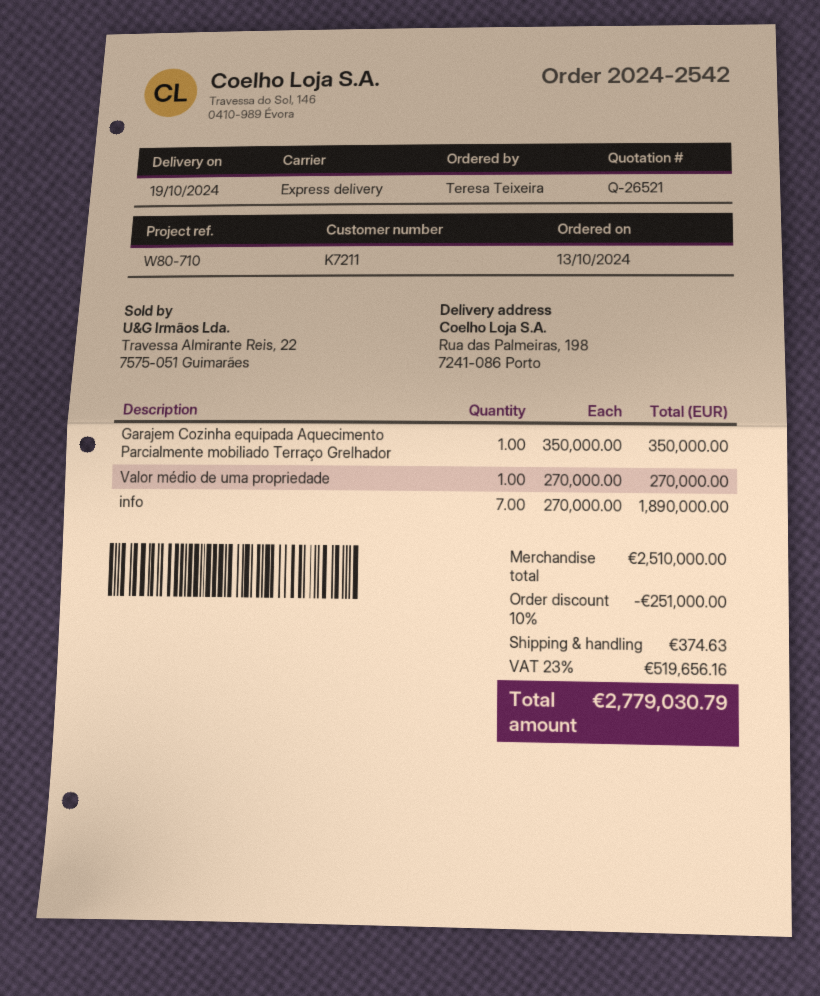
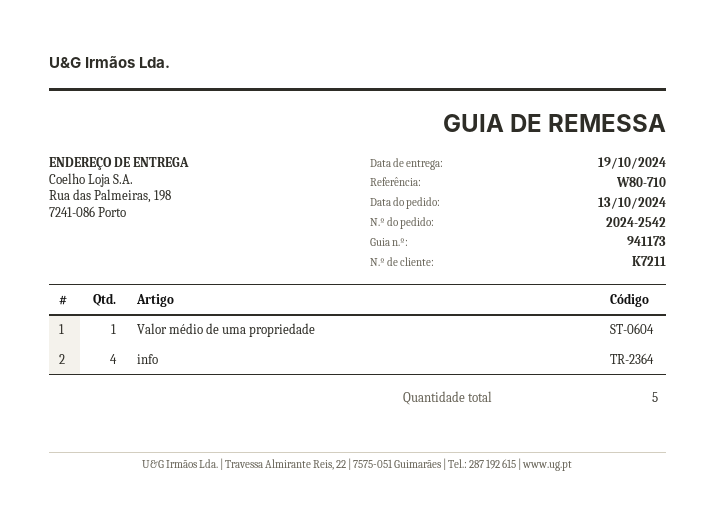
Garajem Cozinha equipada Aquecimento Parcialmente mobiliado Terraço Grelhador: 1 -> none
info: 7 -> 4

